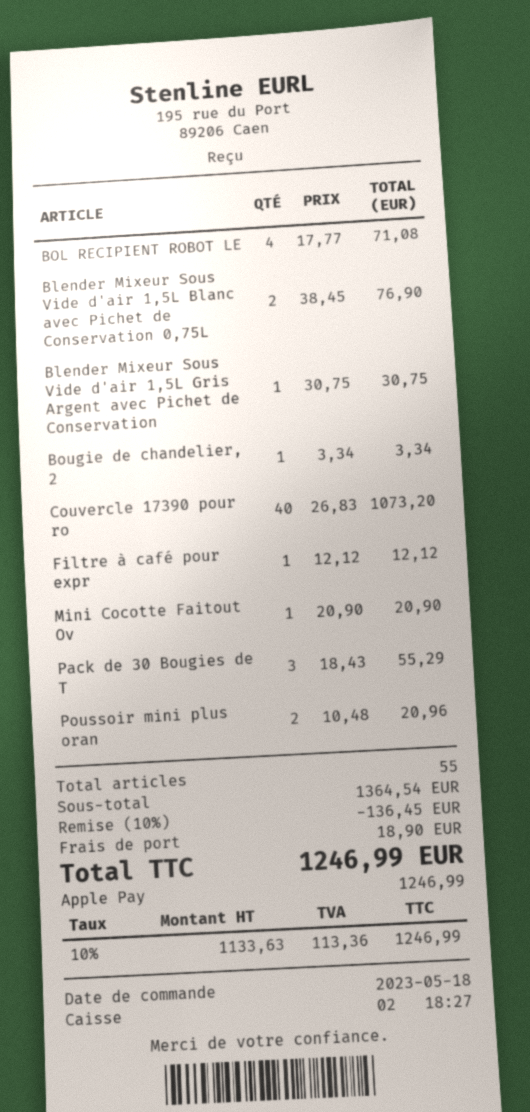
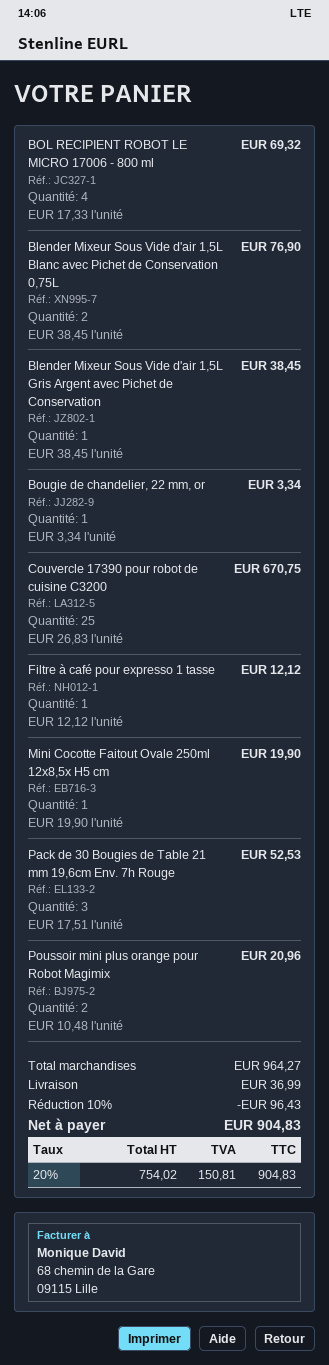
BOL RECIPIENT ROBOT LE: 4 x 17.77 = 71.08 -> 4 x 17.33 = 69.32
Blender Mixeur Sous Vide d'air 1,5L Gris Argent avec Pichet de Conservation: 1 x 30.75 = 30.75 -> 1 x 38.45 = 38.45
Couvercle 17390 pour ro: 40 x 26.83 = 1073.20 -> 25 x 26.83 = 670.75
Mini Cocotte Faitout Ov: 1 x 20.90 = 20.90 -> 1 x 19.90 = 19.90
Pack de 30 Bougies de T: 3 x 18.43 = 55.29 -> 3 x 17.51 = 52.53
subtotal: 1364.54 -> 964.27
discount: 10% = 136.45 -> 10% = 96.43
shipping: 18.90 -> 36.99
net: 1133.63 -> 754.02
tax: 10% = 113.36 -> 20% = 150.81
total: 1246.99 -> 904.83

